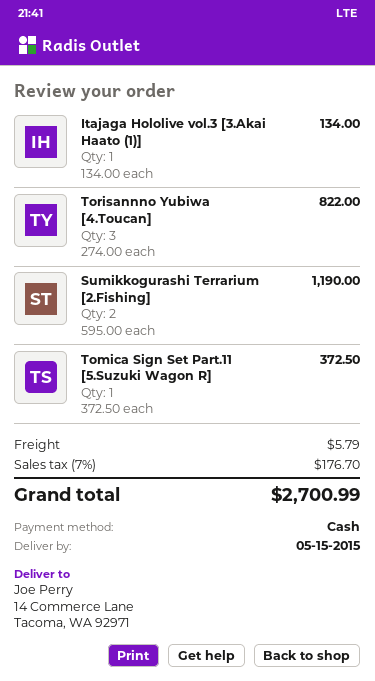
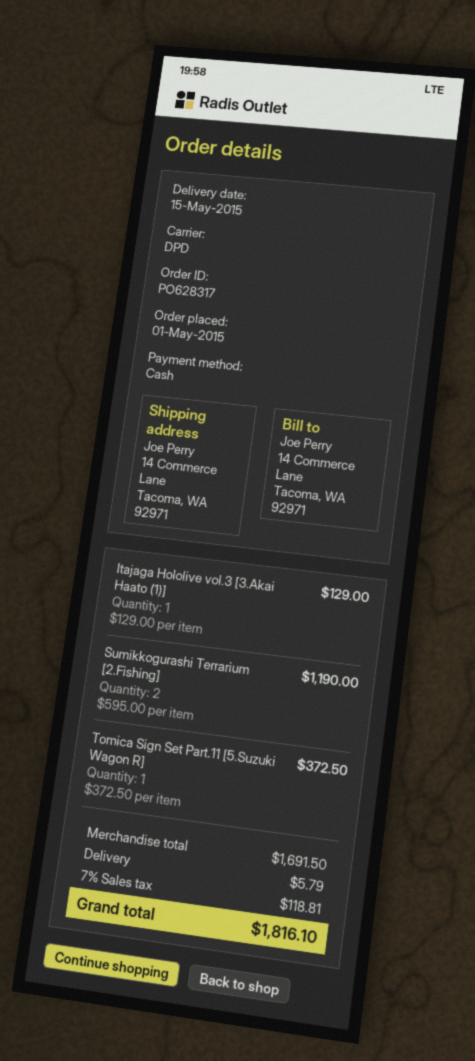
Itajaga Hololive vol.3 [3.Akai Haato (1)]: 1 x 134.00 = 134.00 -> 1 x 129.00 = 129.00
Torisannno Yubiwa [4.Toucan]: 3 x 274.00 = 822.00 -> none
tax: 7% = 176.70 -> 7% = 118.81
total: 2700.99 -> 1816.10

